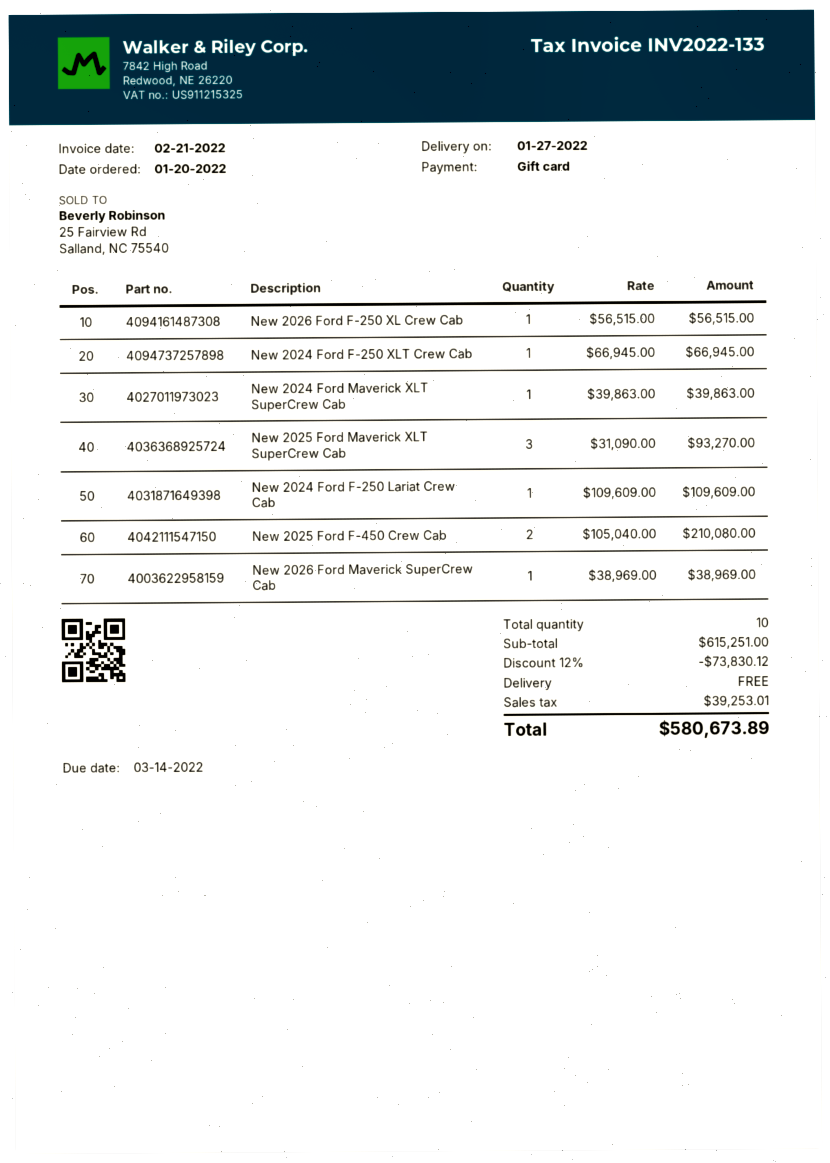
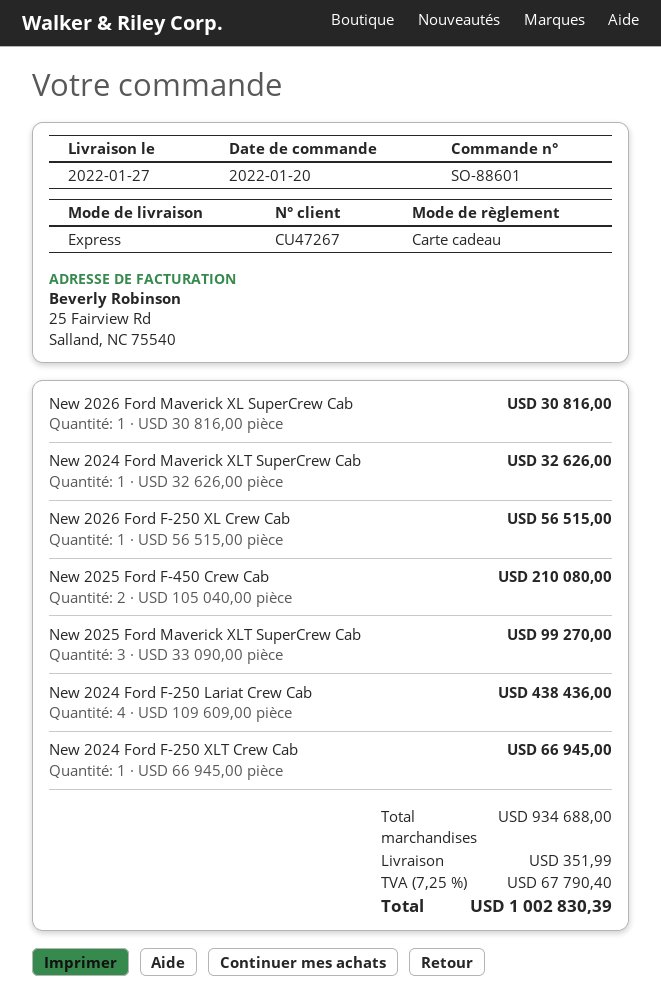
New 2024 Ford Maverick XLT SuperCrew Cab: 1 x 39863.00 = 39863.00 -> 1 x 32626.00 = 32626.00
New 2025 Ford Maverick XLT SuperCrew Cab: 3 x 31090.00 = 93270.00 -> 3 x 33090.00 = 99270.00
New 2024 Ford F-250 Lariat Crew Cab: 1 x 109609.00 = 109609.00 -> 4 x 109609.00 = 438436.00
New 2026 Ford Maverick SuperCrew Cab: 1 x 38969.00 = 38969.00 -> none
New 2026 Ford Maverick XL SuperCrew Cab: none -> 1 x 30816.00 = 30816.00
subtotal: 615251.00 -> 934688.00
discount: 12% = 73830.12 -> none
shipping: 0.00 -> 351.99
tax: 39253.01 -> 67790.40
total: 580673.89 -> 1002830.39

